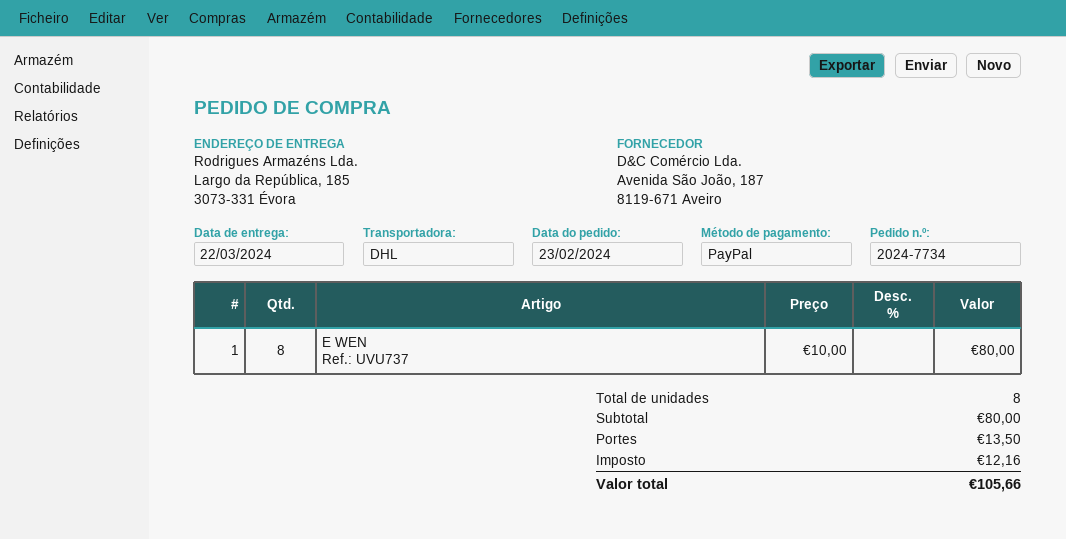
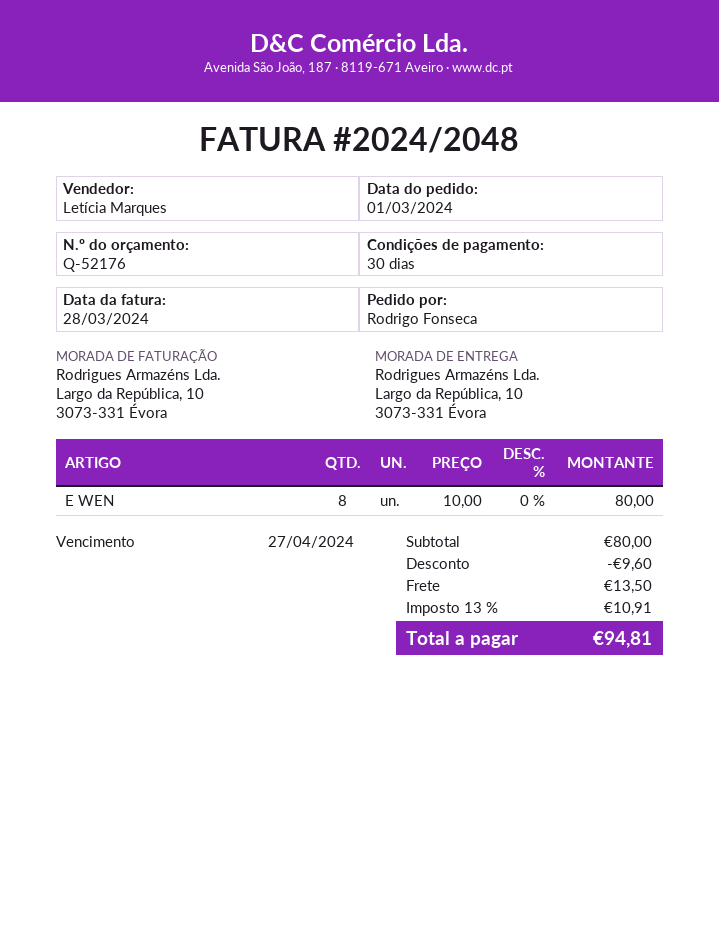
order date: 2024-02-23 -> 2024-03-01
ship to: Largo da República, 185, 3073-331 Évora -> Largo da República, 10, 3073-331 Évora
discount: none -> 9.60
tax: 12.16 -> 10.91
total: 105.66 -> 94.81

